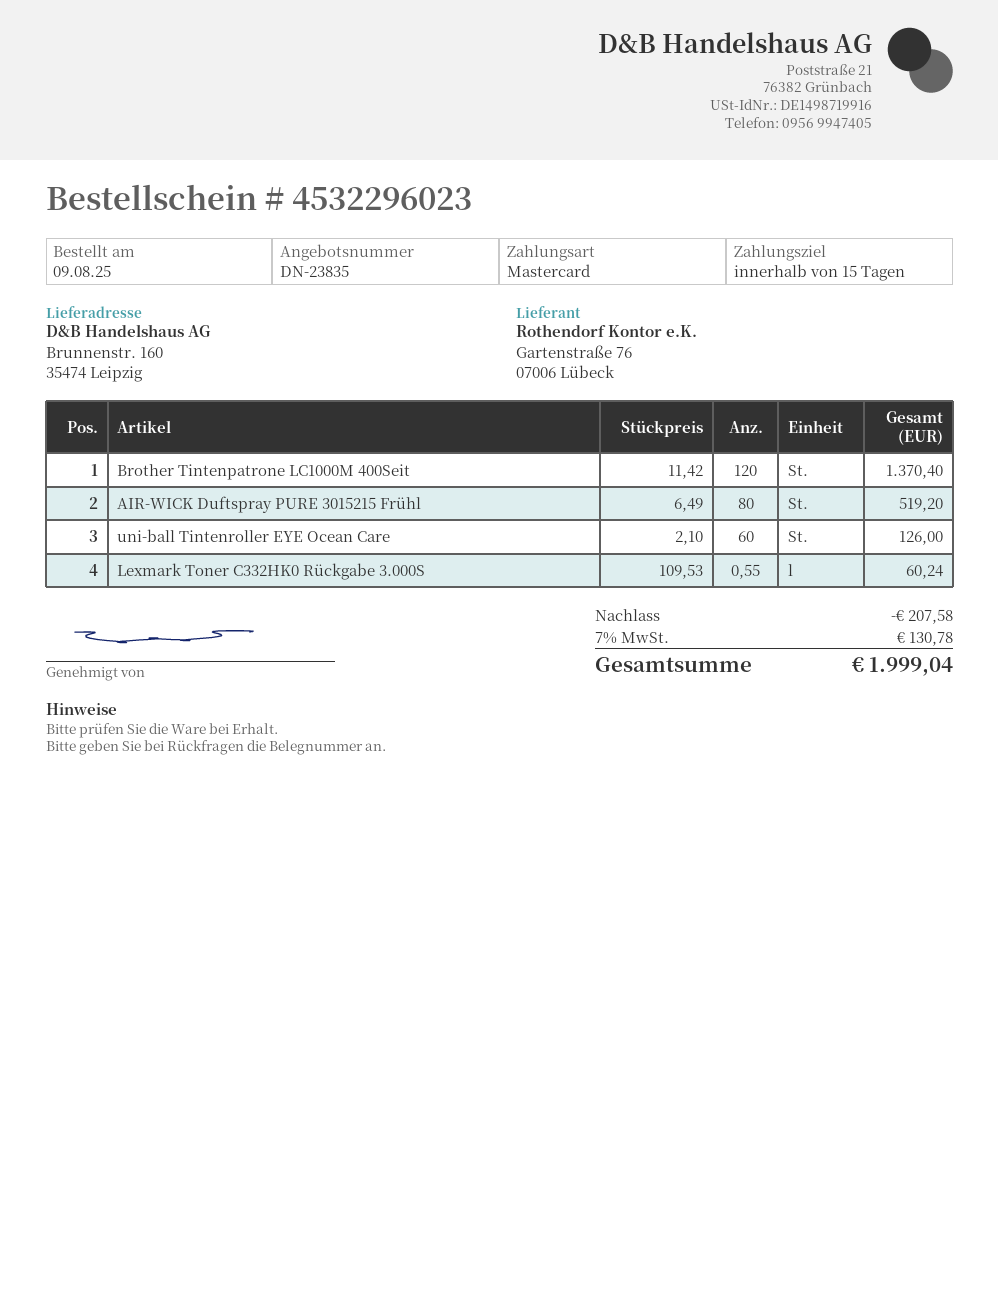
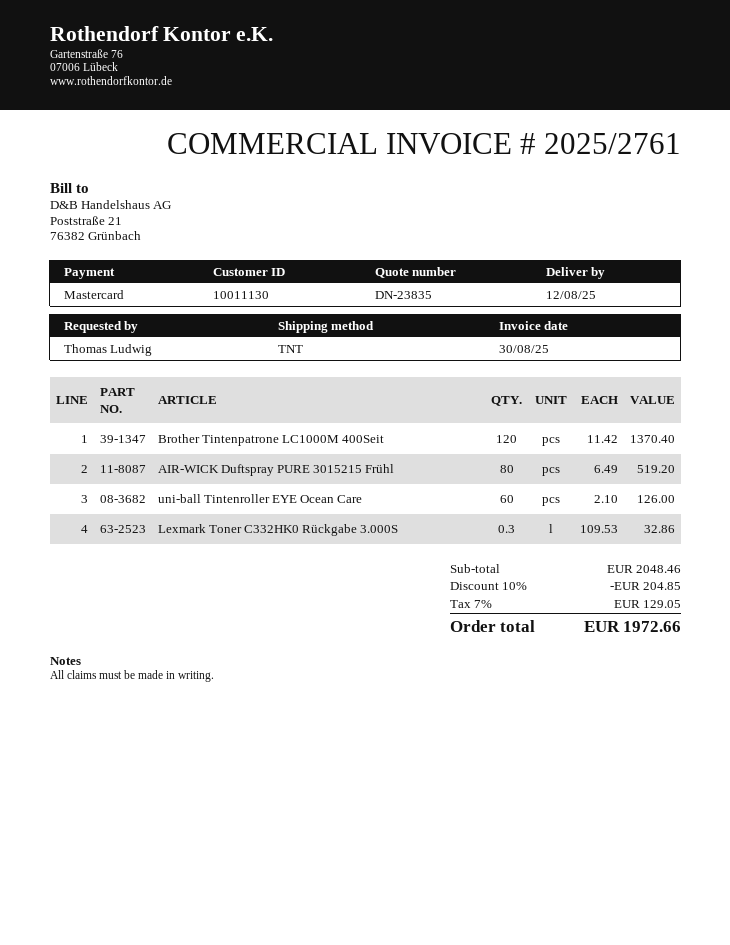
Lexmark Toner C332HK0 Rückgabe 3.000S: 0.55 x 109.53 = 60.24 -> 0.3 x 109.53 = 32.86
discount: 207.58 -> 204.85
tax: 7% = 130.78 -> 7% = 129.05
total: 1999.04 -> 1972.66

